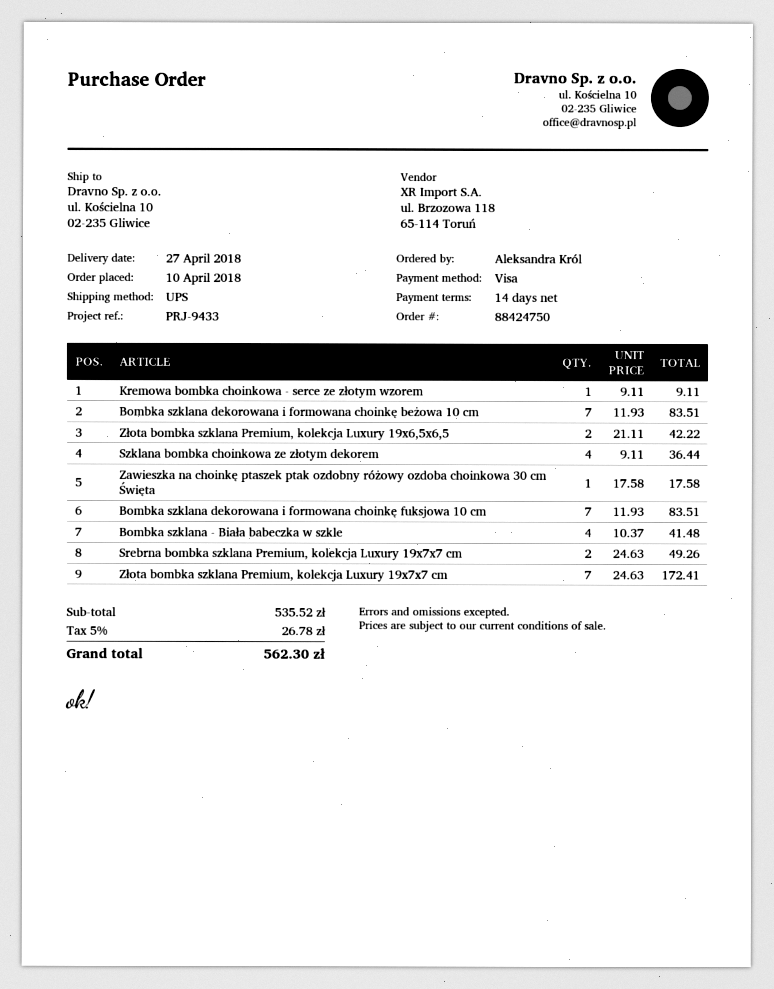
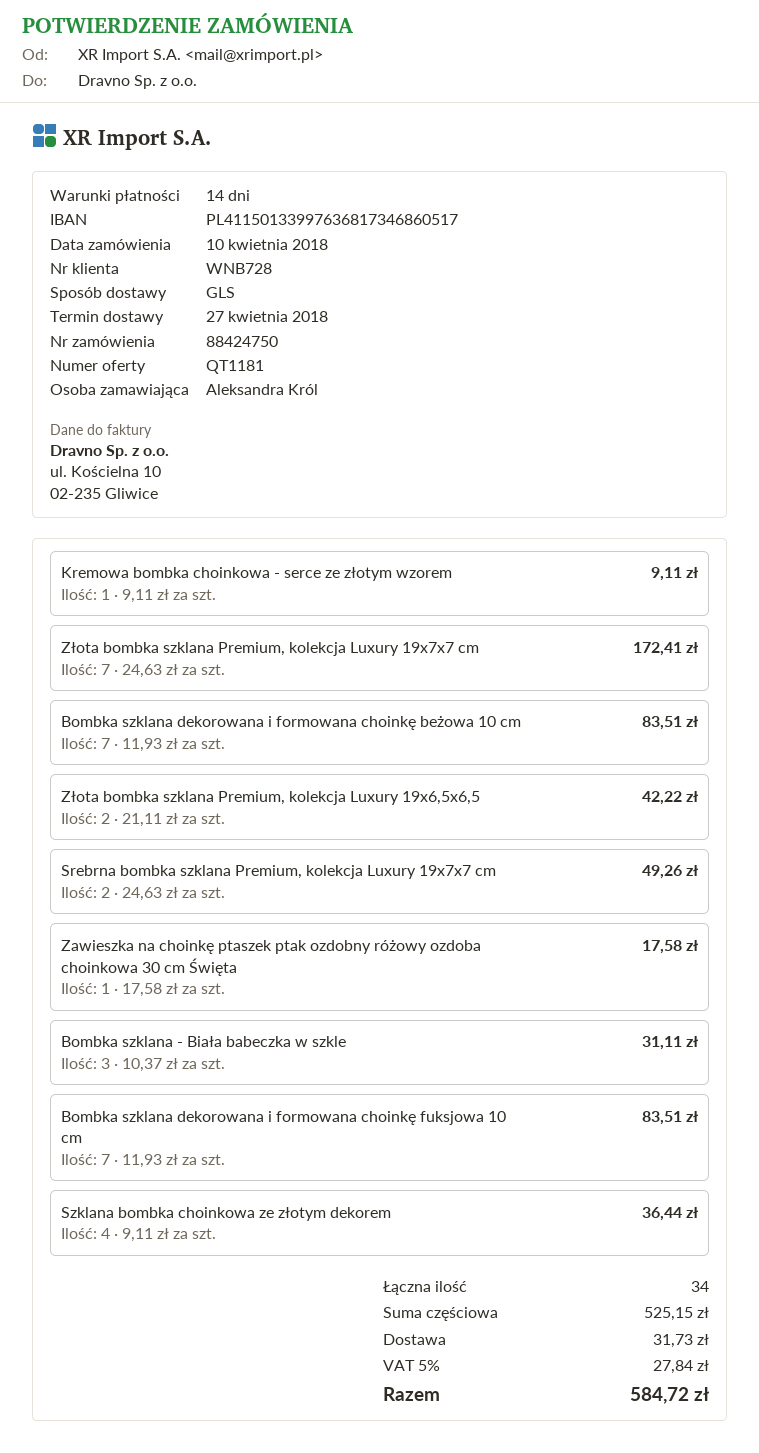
shipping method: UPS -> GLS
Bombka szklana - Biała babeczka w szkle: 4 x 10.37 = 41.48 -> 3 x 10.37 = 31.11
subtotal: 535.52 -> 525.15
shipping: none -> 31.73
tax: 5% = 26.78 -> 5% = 27.84
total: 562.30 -> 584.72

